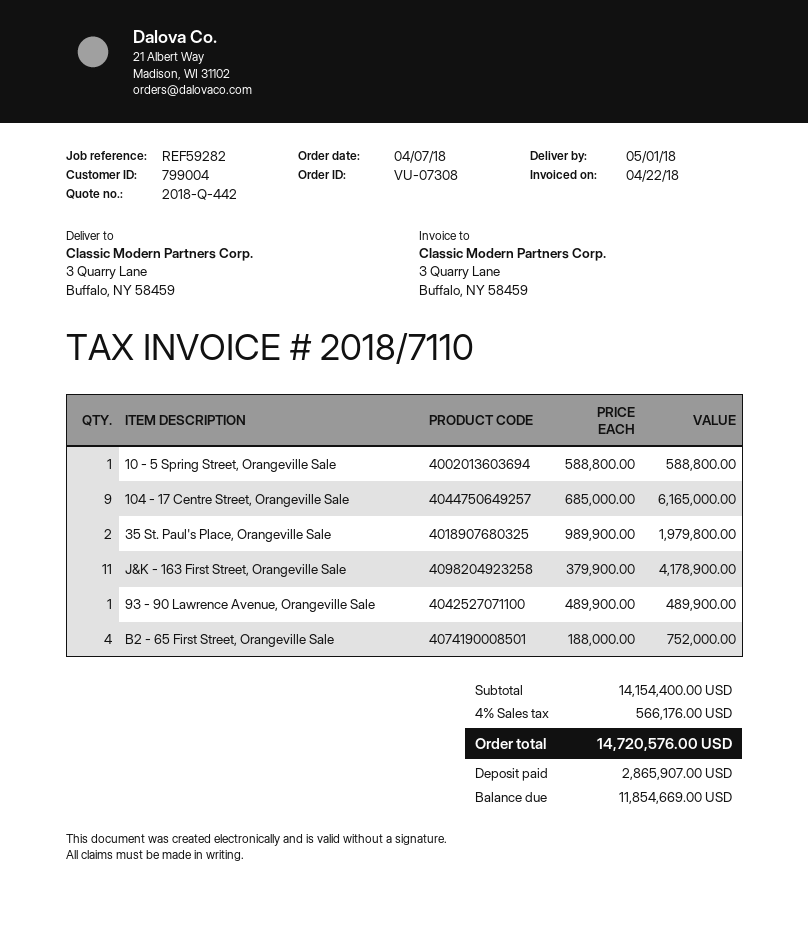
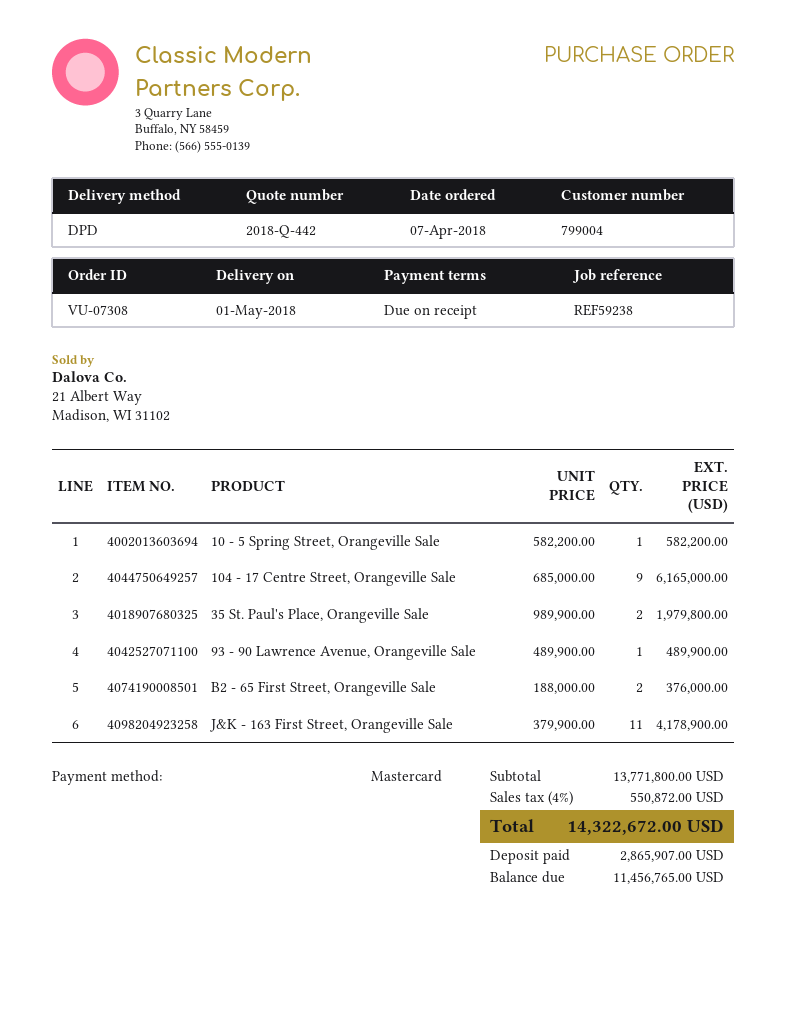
reference: REF59282 -> REF59238
10 - 5 Spring Street, Orangeville Sale: 1 x 588800.00 = 588800.00 -> 1 x 582200.00 = 582200.00
B2 - 65 First Street, Orangeville Sale: 4 x 188000.00 = 752000.00 -> 2 x 188000.00 = 376000.00
subtotal: 14154400.00 -> 13771800.00
tax: 4% = 566176.00 -> 4% = 550872.00
total: 14720576.00 -> 14322672.00
balance: 11854669.00 -> 11456765.00

